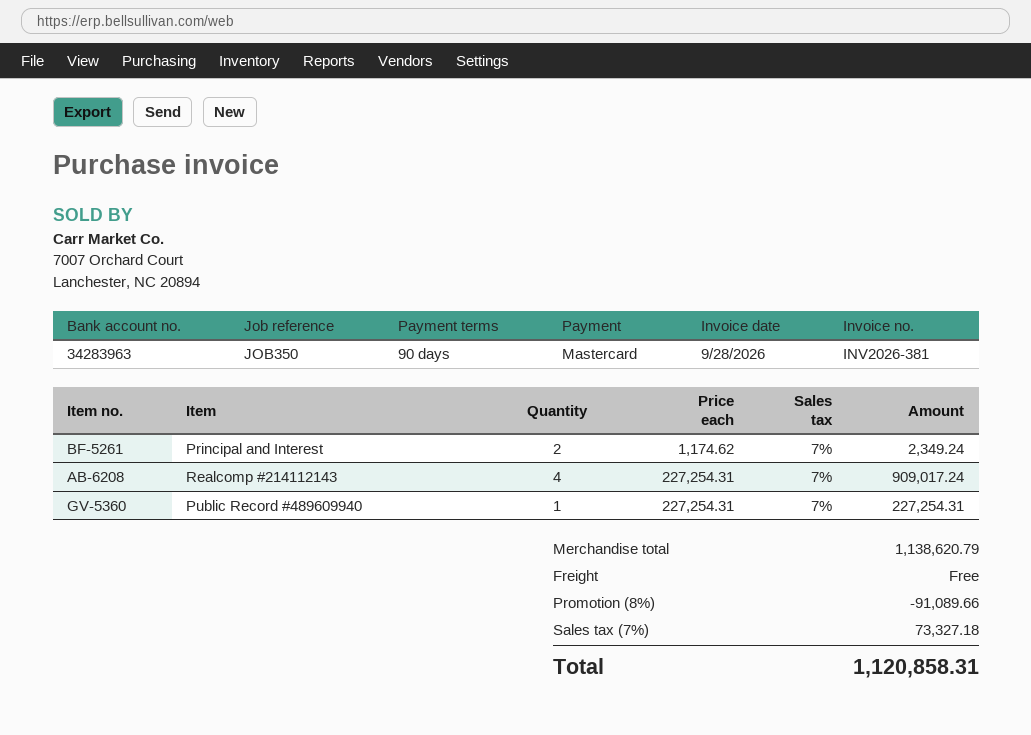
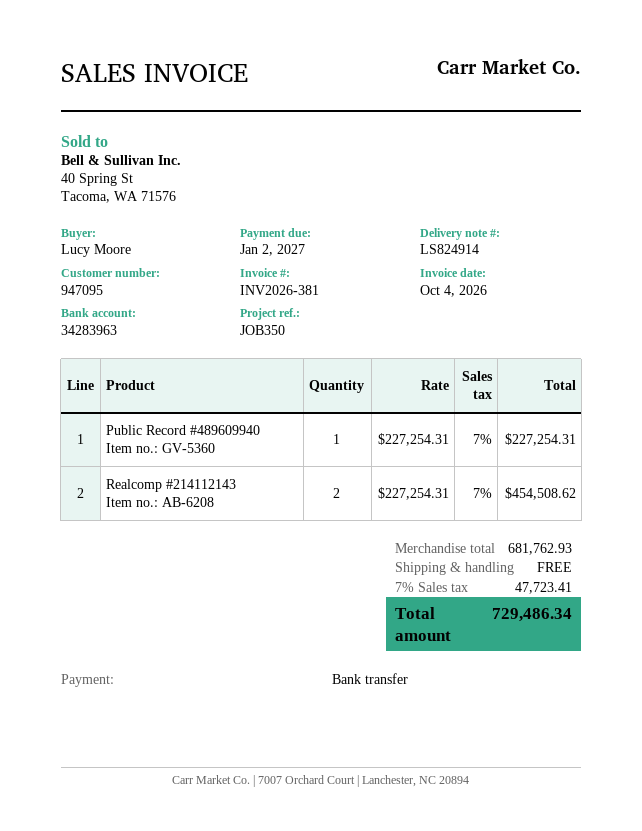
invoice date: 2026-09-28 -> 2026-10-04
payment method: Mastercard -> bank transfer
Principal and Interest: 2 x 1174.62 = 2349.24 -> none
Realcomp #214112143: 4 x 227254.31 = 909017.24 -> 2 x 227254.31 = 454508.62
subtotal: 1138620.79 -> 681762.93
discount: 8% = 91089.66 -> none
tax: 7% = 73327.18 -> 7% = 47723.41
total: 1120858.31 -> 729486.34

